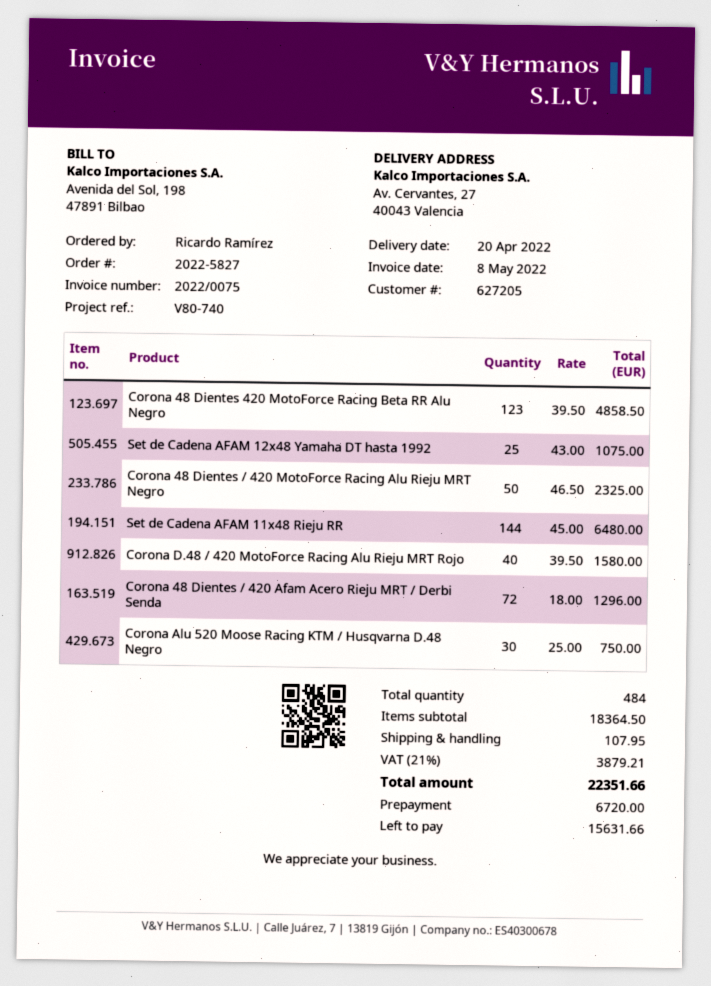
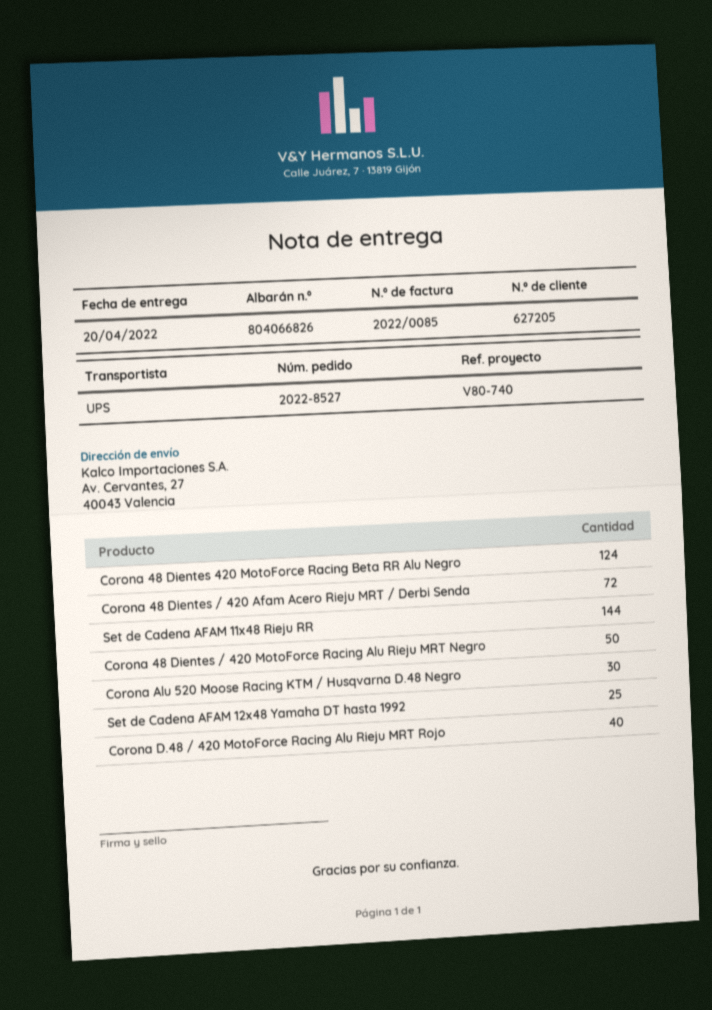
order number: 2022-5827 -> 2022-8527
invoice number: 2022/0075 -> 2022/0085
Corona 48 Dientes 420 MotoForce Racing Beta RR Alu Negro: 123 -> 124

